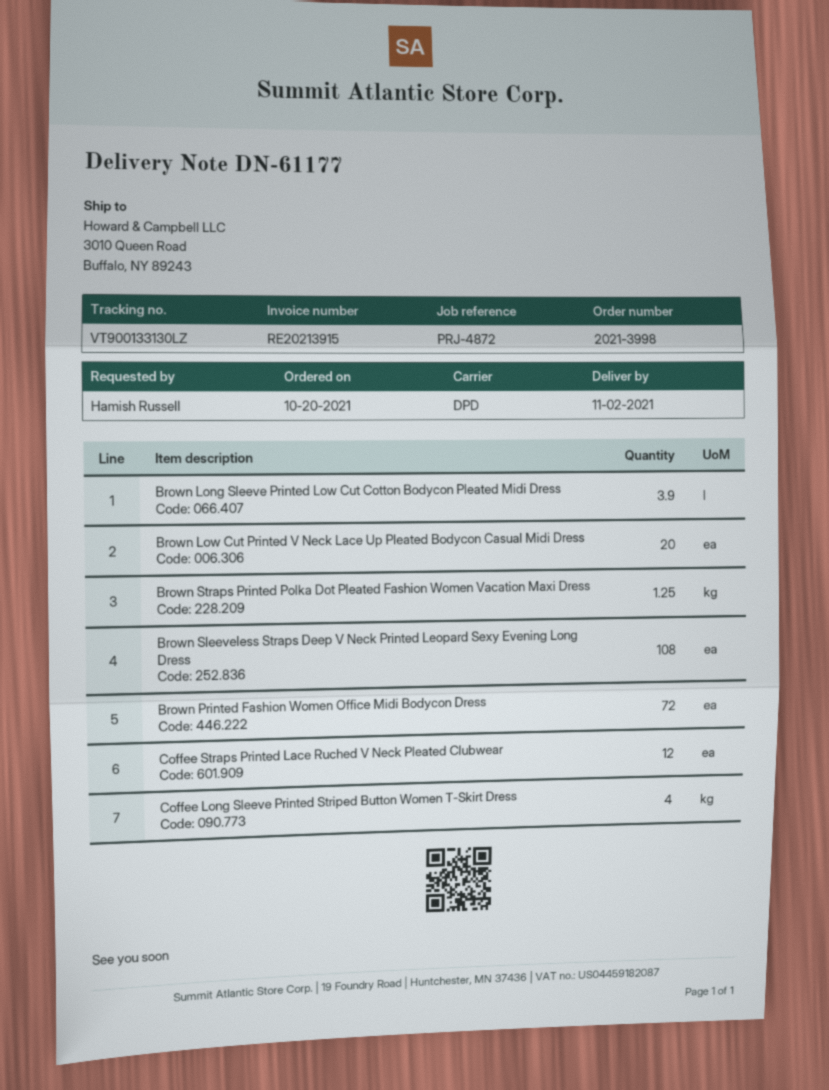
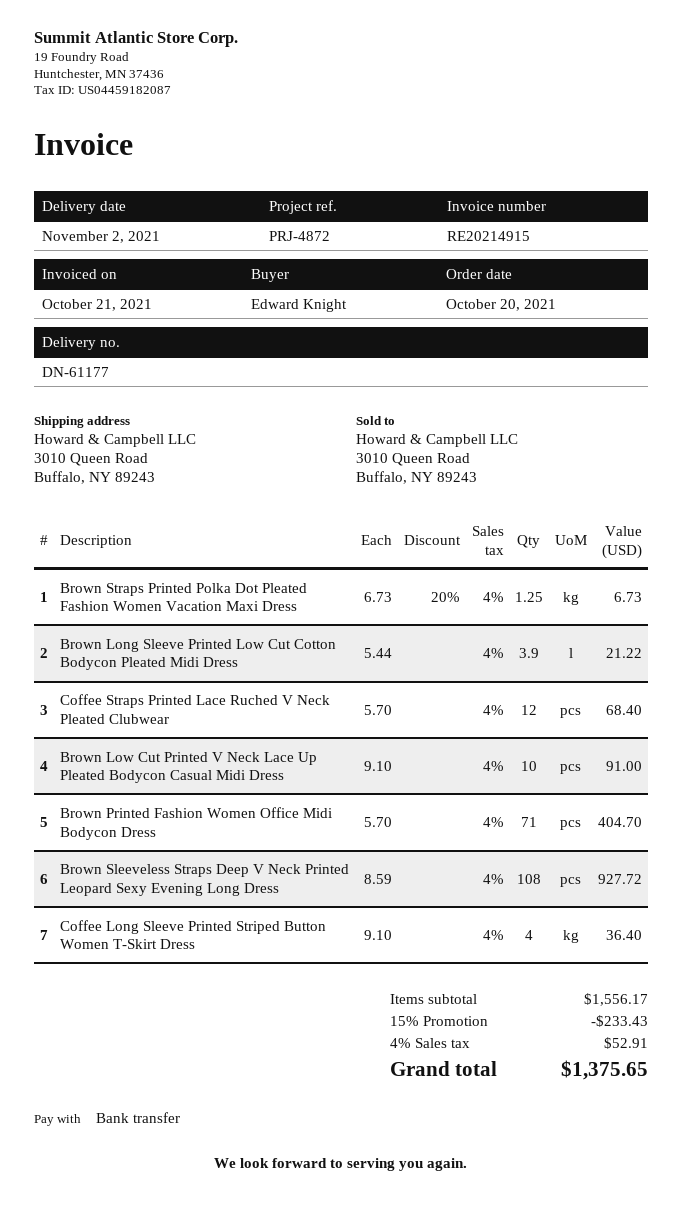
invoice number: RE20213915 -> RE20214915
ordered by: Hamish Russell -> Edward Knight
Brown Low Cut Printed V Neck Lace Up Pleated Bodycon Casual Midi Dress: 20 -> 10
Brown Printed Fashion Women Office Midi Bodycon Dress: 72 -> 71

